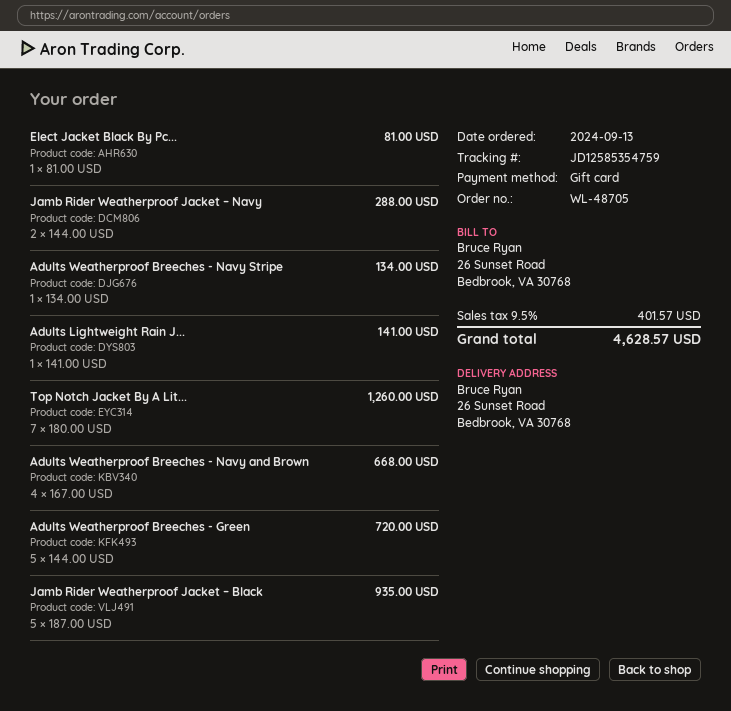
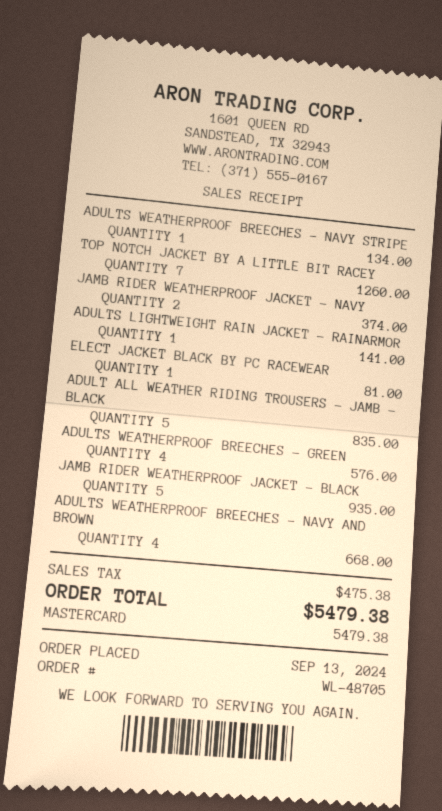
payment method: gift card -> Mastercard
Jamb Rider Weatherproof Jacket – Navy: 2 for 288.00 -> 2 for 374.00
Adults Weatherproof Breeches - Green: 5 for 720.00 -> 4 for 576.00
ADULT ALL WEATHER RIDING TROUSERS - JAMB - BLACK: none -> 5 for 835.00
tax: 401.57 -> 475.38
total: 4628.57 -> 5479.38

